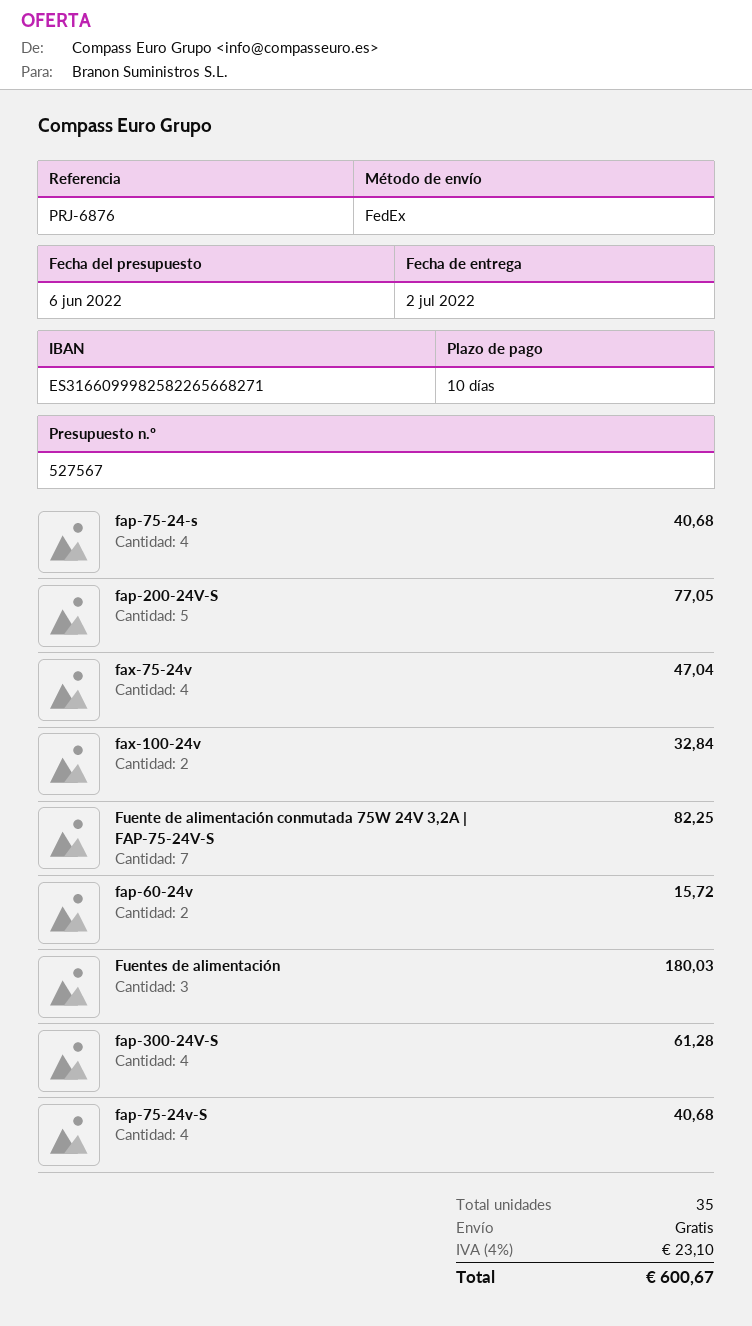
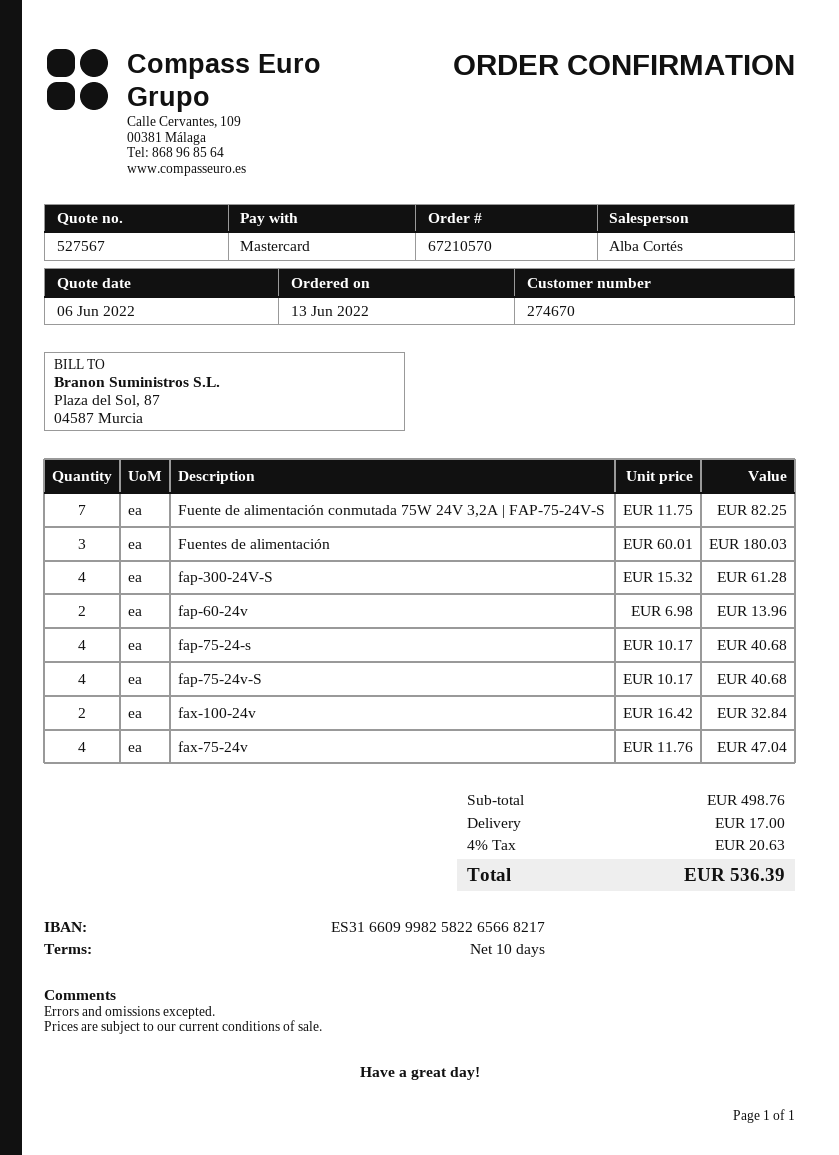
bank account: ES3166099982582265668271 -> ES3166099982582265668217
fap-200-24V-S: 5 for 77.05 -> none
fap-60-24v: 2 for 15.72 -> 2 for 13.96
shipping: 0.00 -> 17.00
tax: 4% = 23.10 -> 4% = 20.63
total: 600.67 -> 536.39

